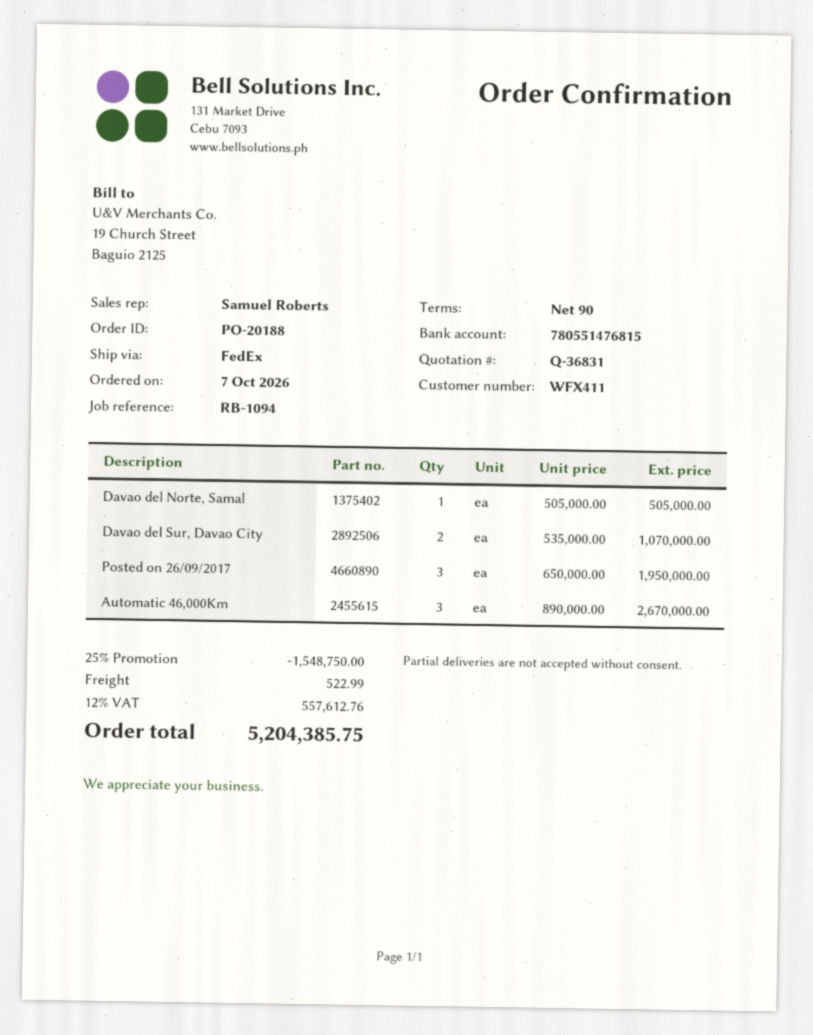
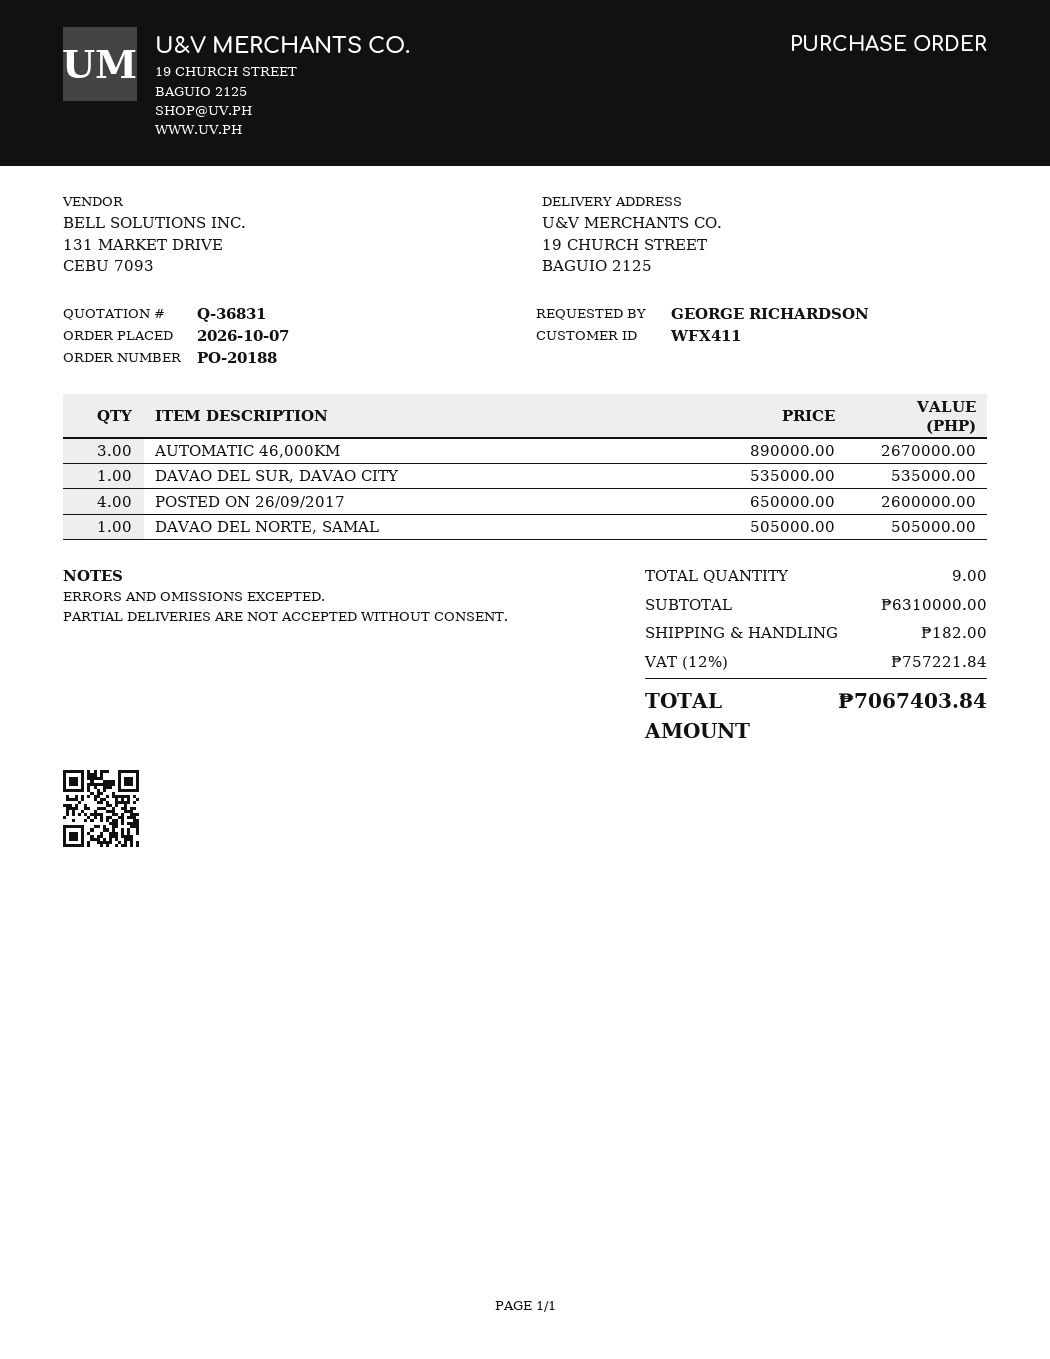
Davao del Sur, Davao City: 2 x 535000.00 = 1070000.00 -> 1 x 535000.00 = 535000.00
Posted on 26/09/2017: 3 x 650000.00 = 1950000.00 -> 4 x 650000.00 = 2600000.00
discount: 25% = 1548750.00 -> none
shipping: 522.99 -> 182.00
tax: 12% = 557612.76 -> 12% = 757221.84
total: 5204385.75 -> 7067403.84

